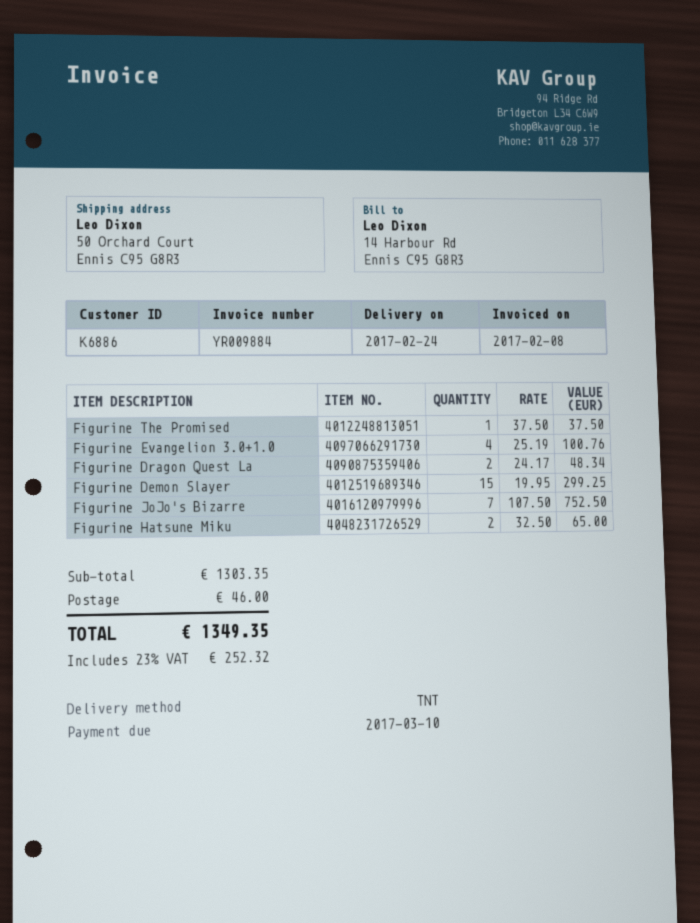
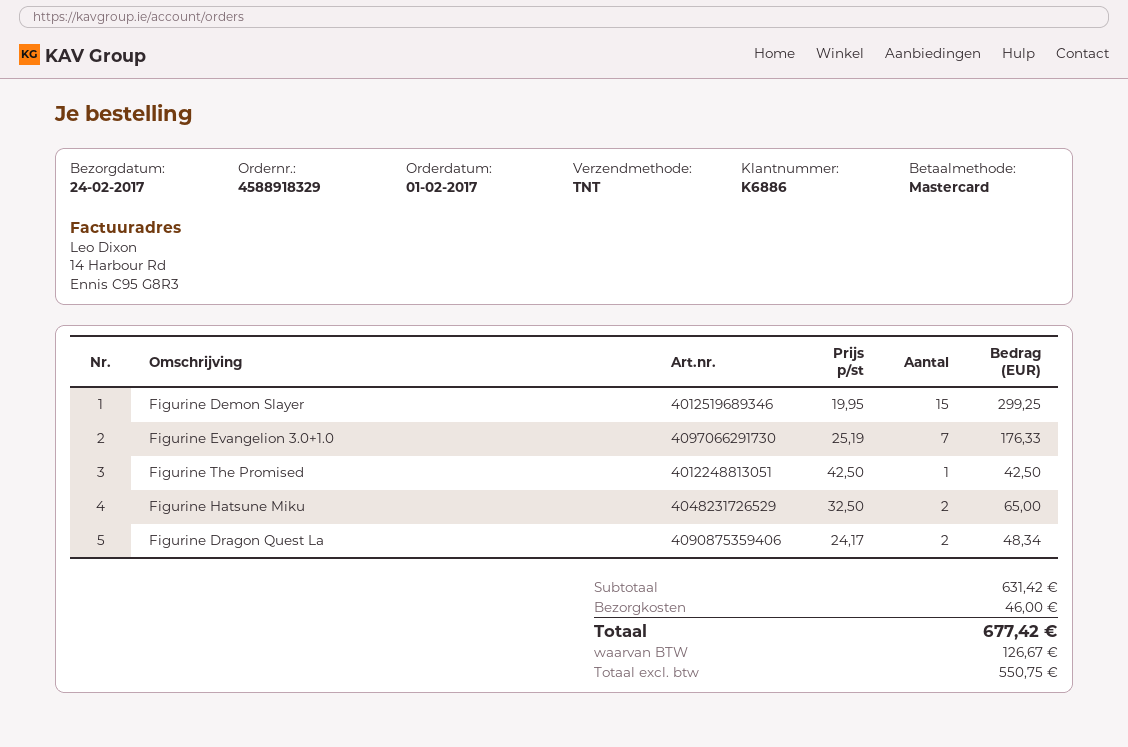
Figurine The Promised: 1 x 37.50 = 37.50 -> 1 x 42.50 = 42.50
Figurine Evangelion 3.0+1.0: 4 x 25.19 = 100.76 -> 7 x 25.19 = 176.33
Figurine JoJo's Bizarre: 7 x 107.50 = 752.50 -> none
subtotal: 1303.35 -> 631.42
tax: 252.32 -> 126.67
total: 1349.35 -> 677.42

